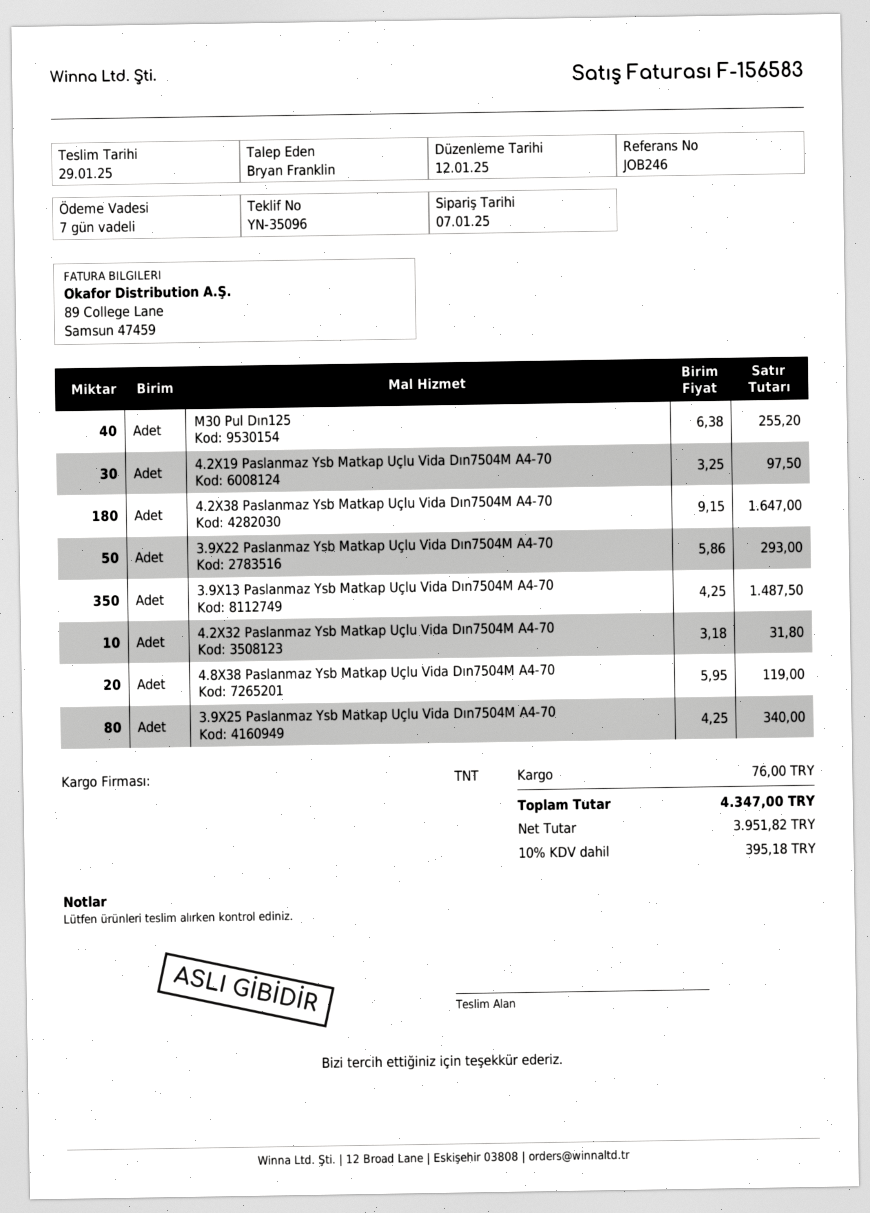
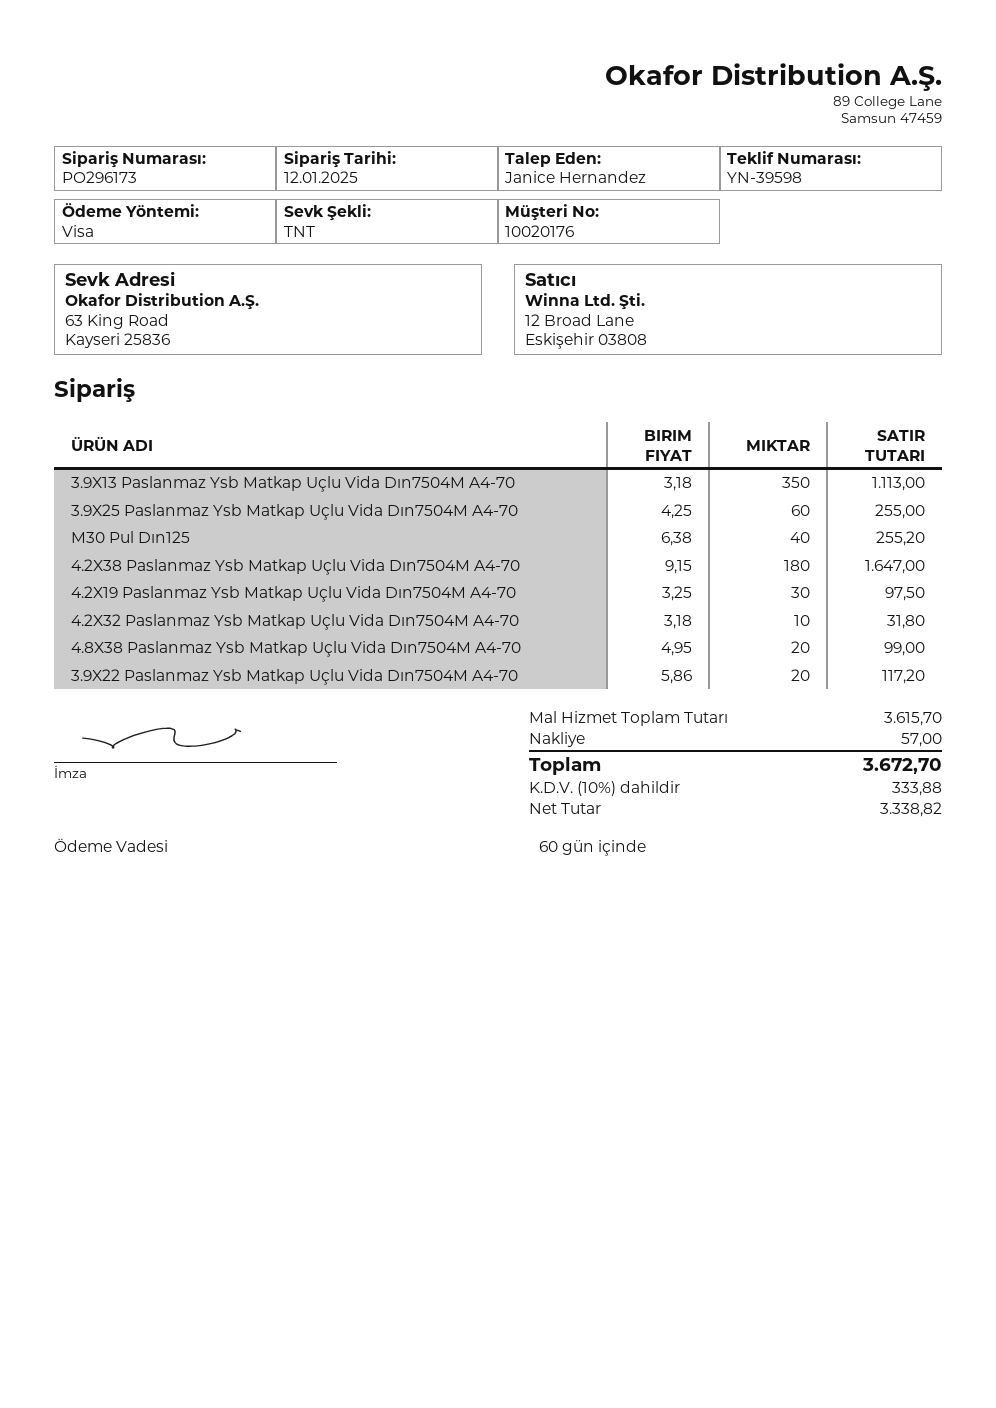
quote number: YN-35096 -> YN-39598
order date: 2025-01-07 -> 2025-01-12
payment terms: 7 days -> 60 days
ordered by: Bryan Franklin -> Janice Hernandez
3.9X22 Paslanmaz Ysb Matkap Uçlu Vida Dın7504M A4-70: 50 x 5.86 = 293.00 -> 20 x 5.86 = 117.20
3.9X13 Paslanmaz Ysb Matkap Uçlu Vida Dın7504M A4-70: 350 x 4.25 = 1487.50 -> 350 x 3.18 = 1113.00
4.8X38 Paslanmaz Ysb Matkap Uçlu Vida Dın7504M A4-70: 20 x 5.95 = 119.00 -> 20 x 4.95 = 99.00
3.9X25 Paslanmaz Ysb Matkap Uçlu Vida Dın7504M A4-70: 80 x 4.25 = 340.00 -> 60 x 4.25 = 255.00
shipping: 76.00 -> 57.00
net: 3951.82 -> 3338.82
tax: 10% = 395.18 -> 10% = 333.88
total: 4347.00 -> 3672.70

